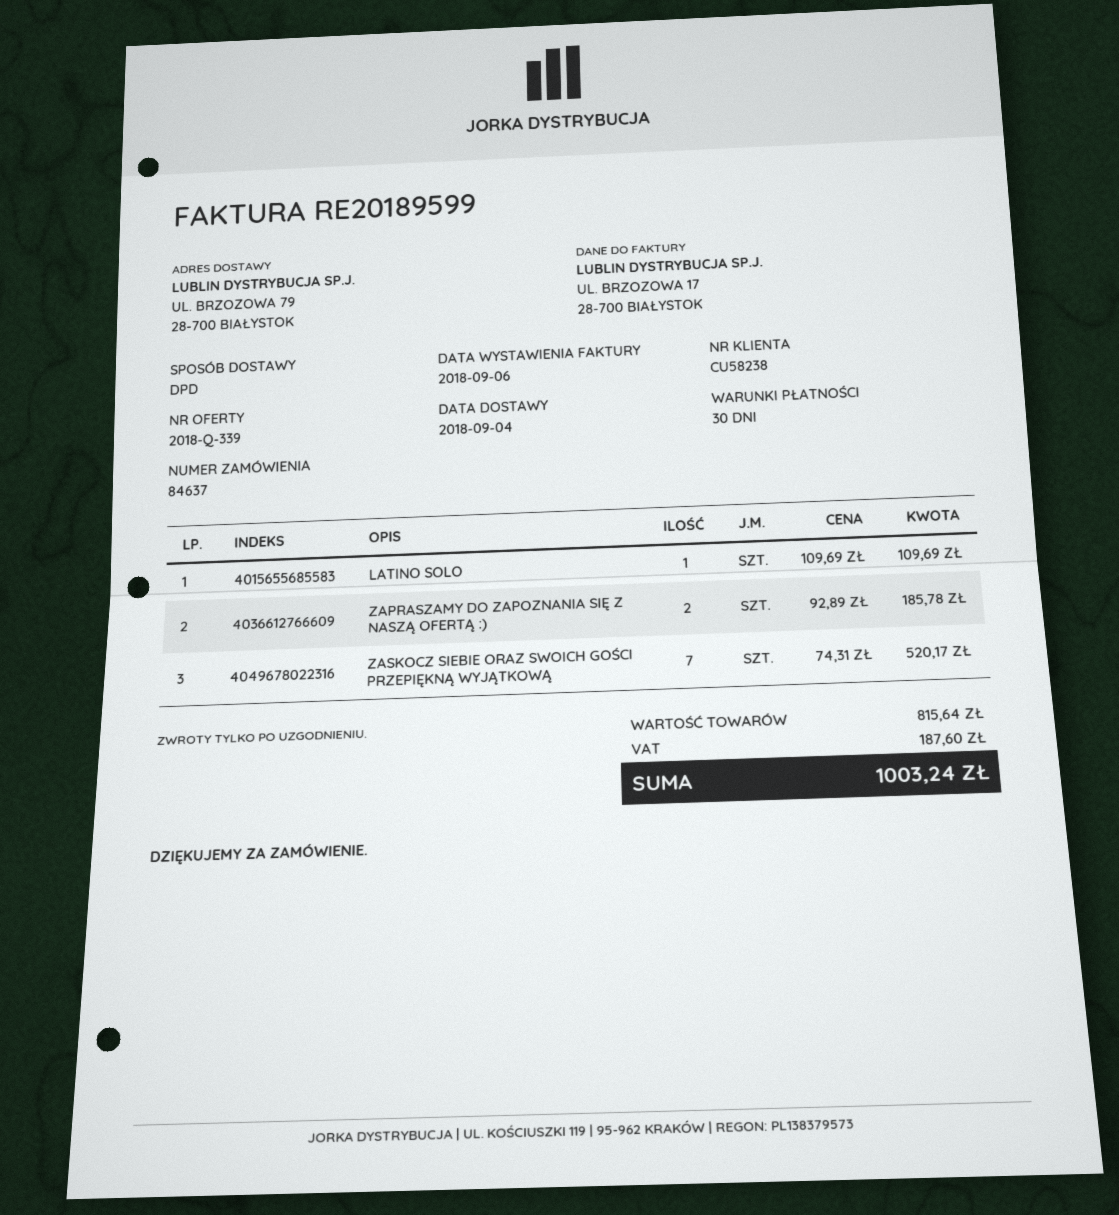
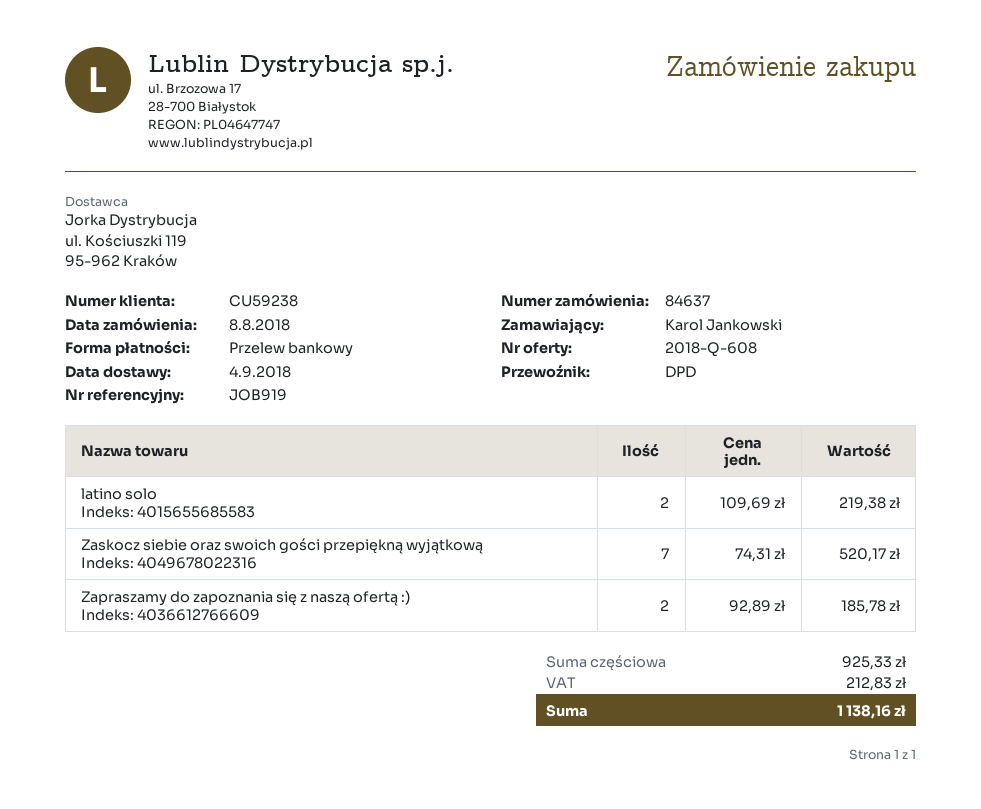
quote number: 2018-Q-339 -> 2018-Q-608
customer number: CU58238 -> CU59238
LATINO SOLO: 1 x 109.69 = 109.69 -> 2 x 109.69 = 219.38
subtotal: 815.64 -> 925.33
tax: 187.60 -> 212.83
total: 1003.24 -> 1138.16

